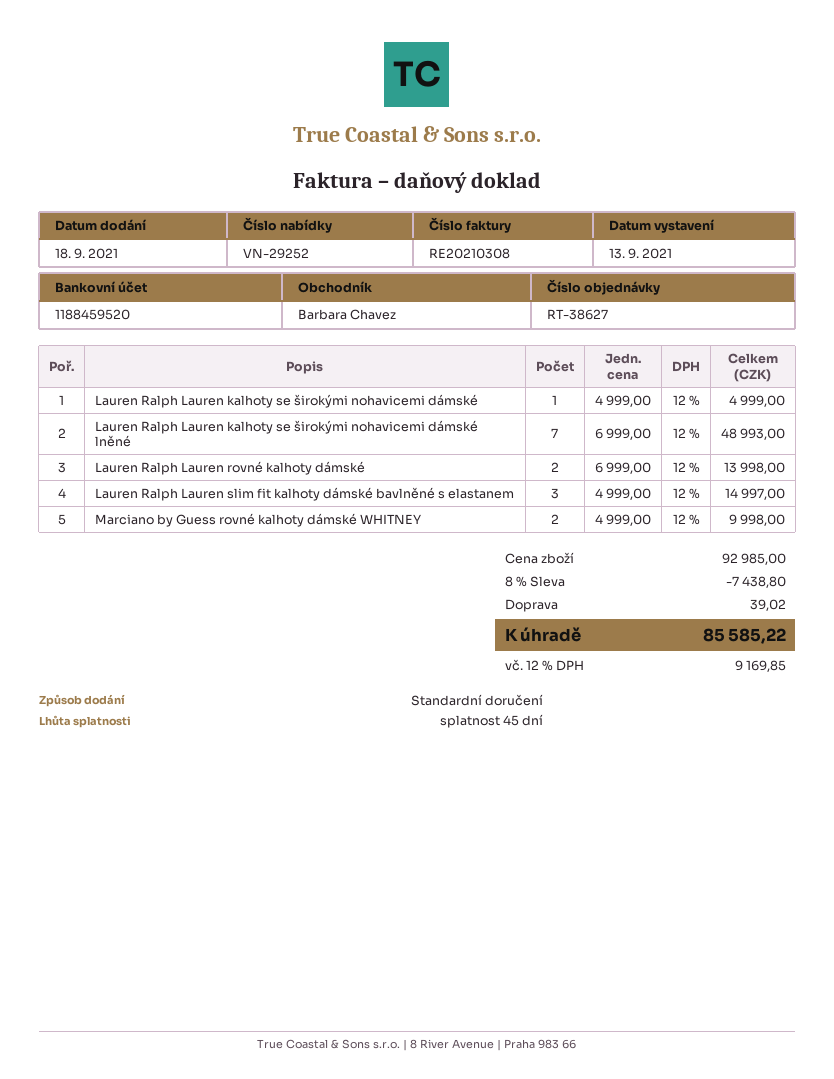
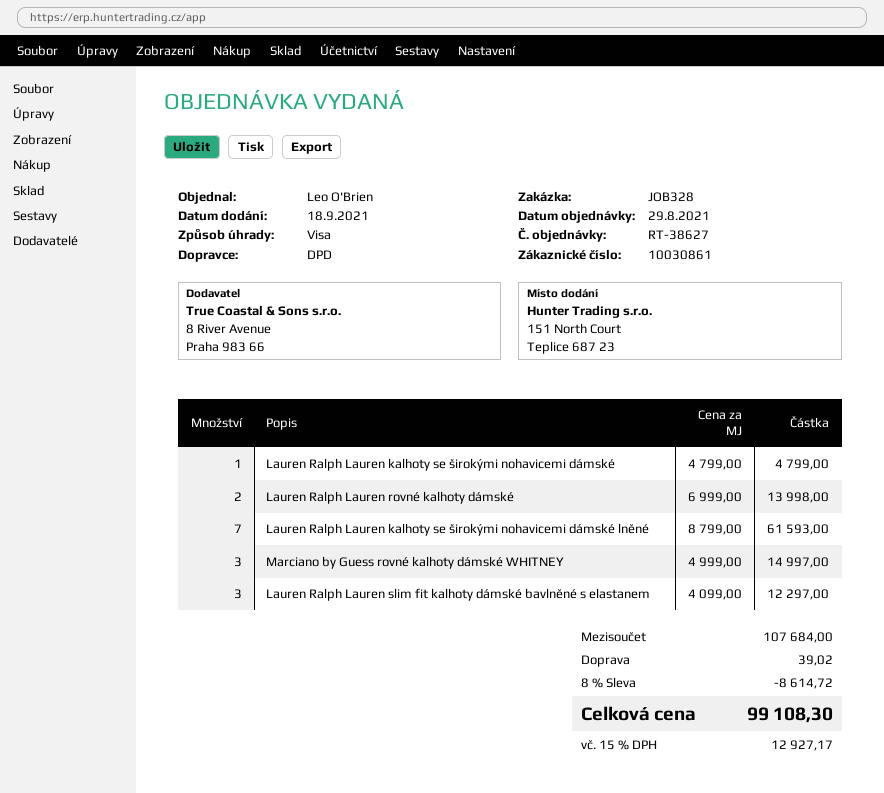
shipping method: standard -> DPD
Lauren Ralph Lauren kalhoty se širokými nohavicemi dámské: 1 x 4999.00 = 4999.00 -> 1 x 4799.00 = 4799.00
Lauren Ralph Lauren kalhoty se širokými nohavicemi dámské lněné: 7 x 6999.00 = 48993.00 -> 7 x 8799.00 = 61593.00
Lauren Ralph Lauren slim fit kalhoty dámské bavlněné s elastanem: 3 x 4999.00 = 14997.00 -> 3 x 4099.00 = 12297.00
Marciano by Guess rovné kalhoty dámské WHITNEY: 2 x 4999.00 = 9998.00 -> 3 x 4999.00 = 14997.00
subtotal: 92985.00 -> 107684.00
discount: 8% = 7438.80 -> 8% = 8614.72
tax: 12% = 9169.85 -> 15% = 12927.17
total: 85585.22 -> 99108.30

